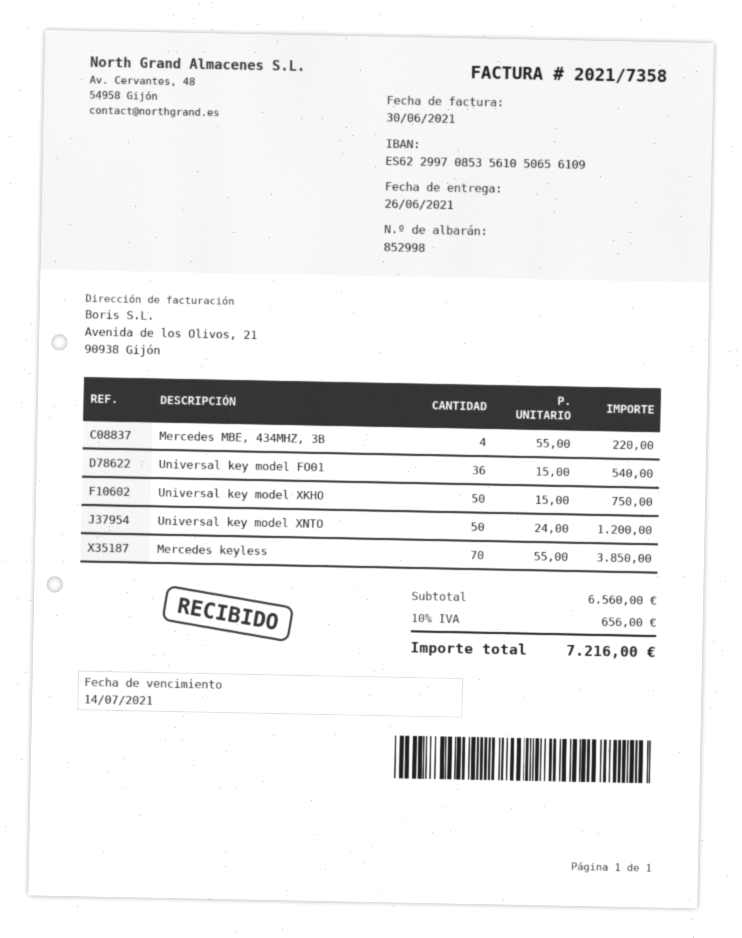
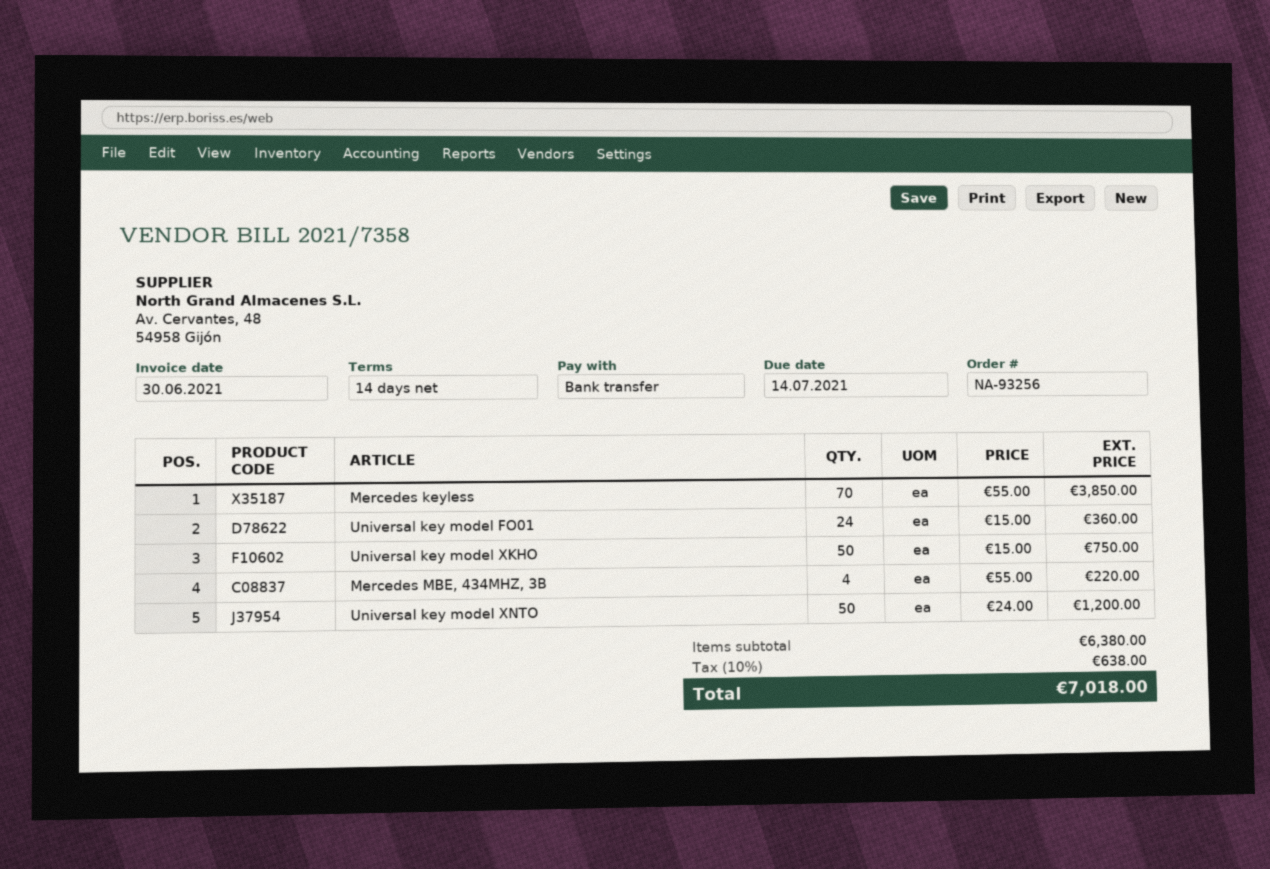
Universal key model FO01: 36 x 15.00 = 540.00 -> 24 x 15.00 = 360.00
subtotal: 6560.00 -> 6380.00
tax: 10% = 656.00 -> 10% = 638.00
total: 7216.00 -> 7018.00

